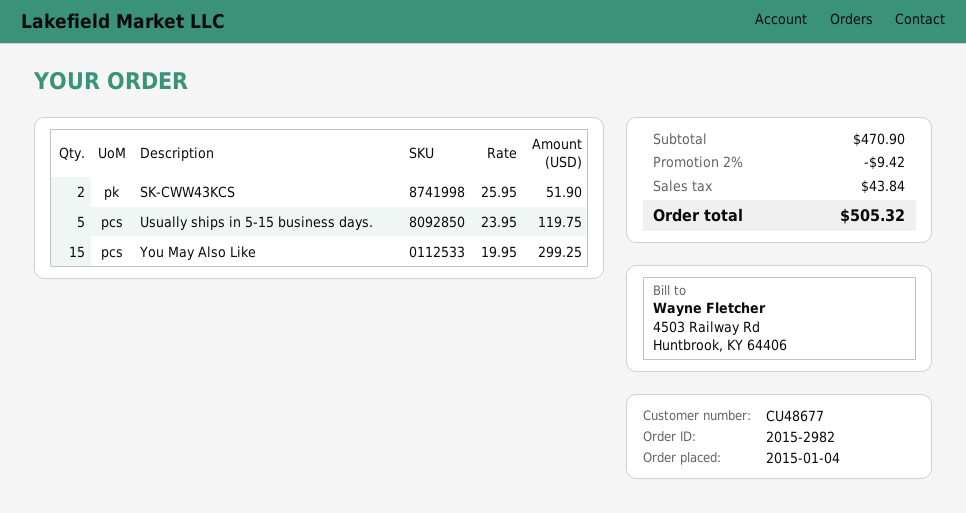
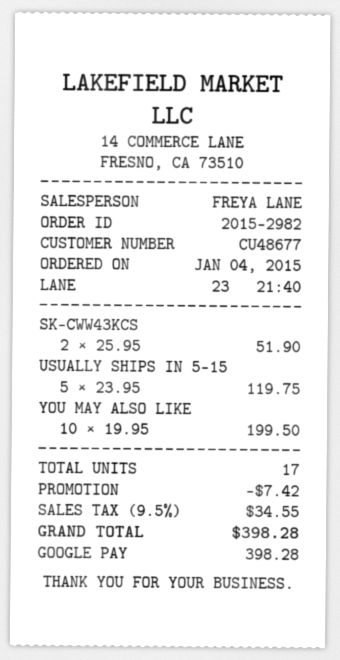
You May Also Like: 15 x 19.95 = 299.25 -> 10 x 19.95 = 199.50
discount: 9.42 -> 7.42
tax: 43.84 -> 34.55
total: 505.32 -> 398.28

